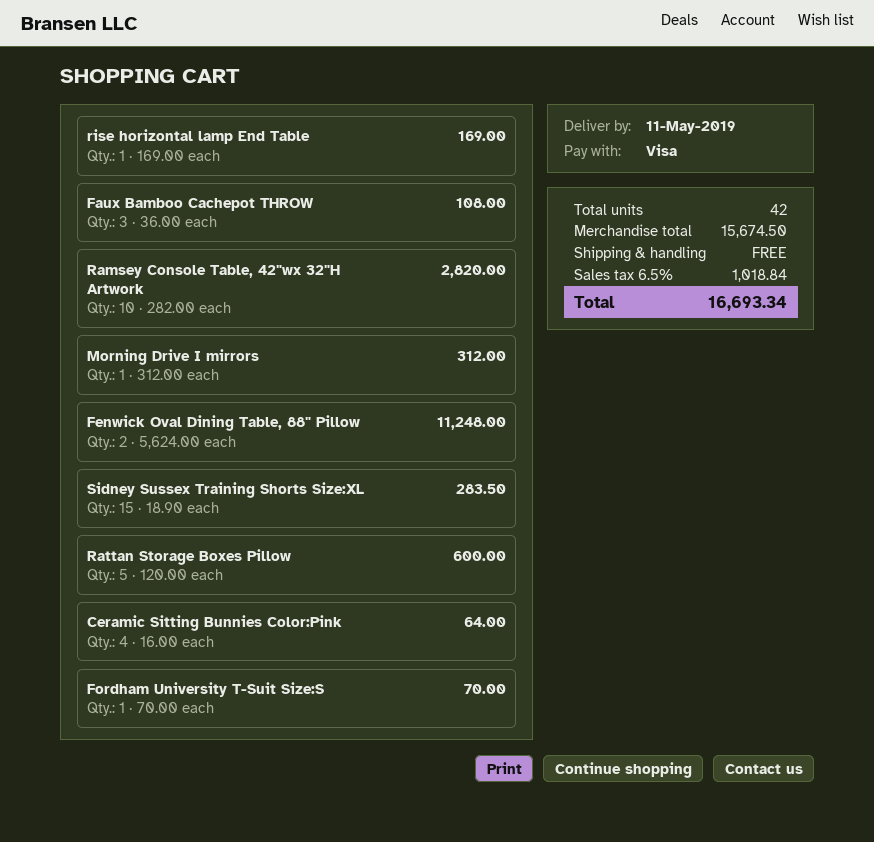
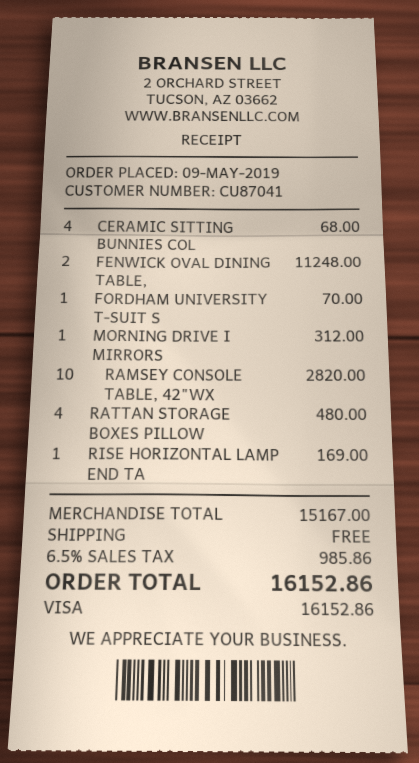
Faux Bamboo Cachepot THROW: 3 for 108.00 -> none
Sidney Sussex Training Shorts Size:XL: 15 for 283.50 -> none
Rattan Storage Boxes Pillow: 5 for 600.00 -> 4 for 480.00
Ceramic Sitting Bunnies Color:Pink: 4 for 64.00 -> 4 for 68.00
subtotal: 15674.50 -> 15167.00
tax: 6.5% = 1018.84 -> 6.5% = 985.86
total: 16693.34 -> 16152.86

